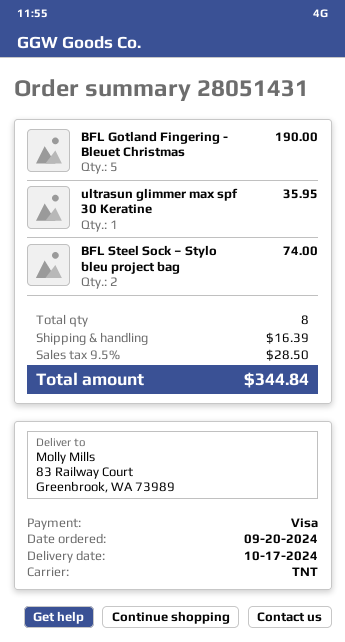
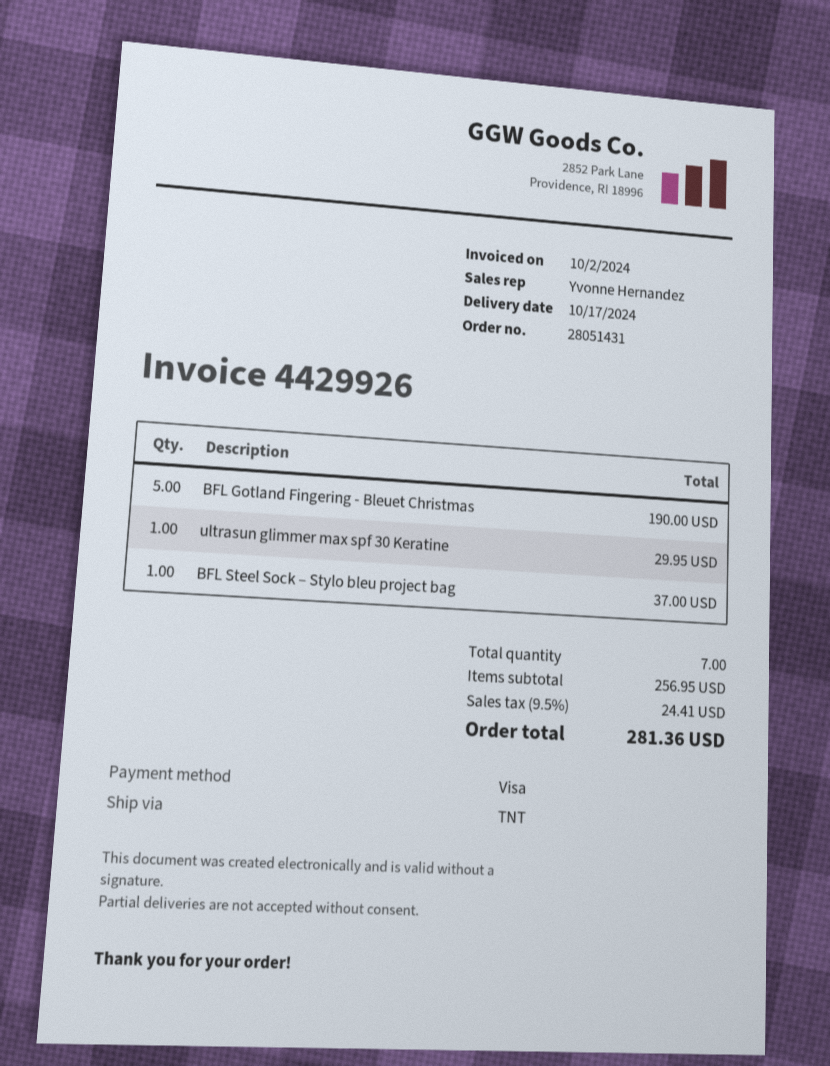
ultrasun glimmer max spf 30 Keratine: 1 for 35.95 -> 1 for 29.95
BFL Steel Sock – Stylo bleu project bag: 2 for 74.00 -> 1 for 37.00
total quantity: 8 -> 7
shipping: 16.39 -> none
tax: 9.5% = 28.50 -> 9.5% = 24.41
total: 344.84 -> 281.36

